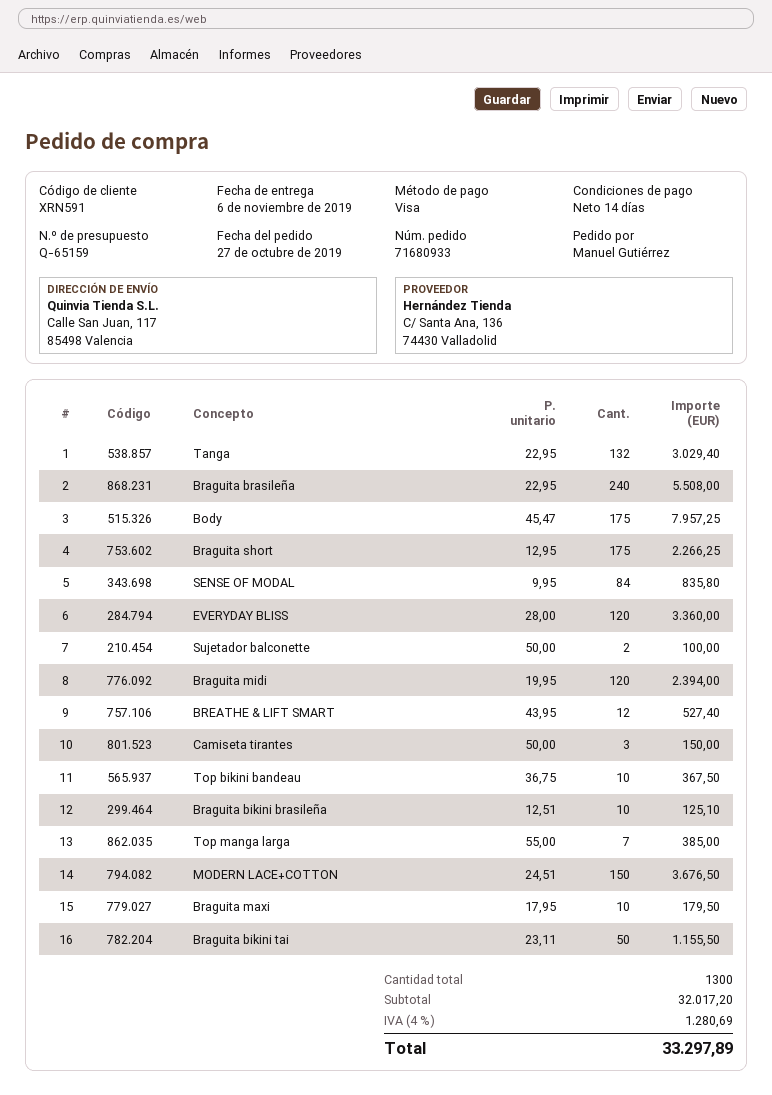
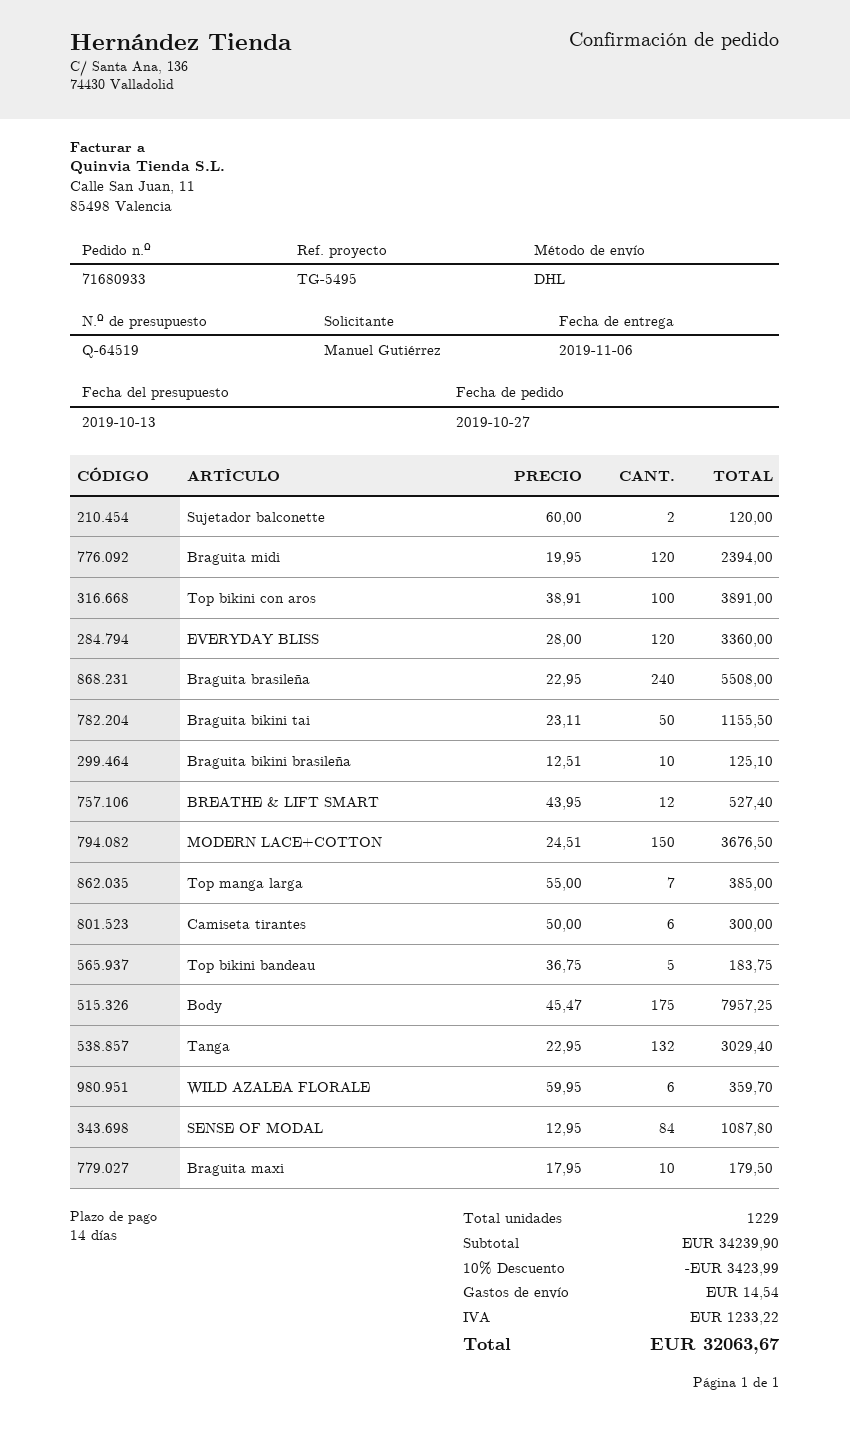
quote number: Q-65159 -> Q-64519
Braguita short: 175 x 12.95 = 2266.25 -> none
SENSE OF MODAL: 84 x 9.95 = 835.80 -> 84 x 12.95 = 1087.80
Sujetador balconette: 2 x 50.00 = 100.00 -> 2 x 60.00 = 120.00
Camiseta tirantes: 3 x 50.00 = 150.00 -> 6 x 50.00 = 300.00
Top bikini bandeau: 10 x 36.75 = 367.50 -> 5 x 36.75 = 183.75
Top bikini con aros: none -> 100 x 38.91 = 3891.00
WILD AZALEA FLORALE: none -> 6 x 59.95 = 359.70
total quantity: 1300 -> 1229
subtotal: 32017.20 -> 34239.90
discount: none -> 10% = 3423.99
shipping: none -> 14.54
tax: 1280.69 -> 1233.22
total: 33297.89 -> 32063.67

